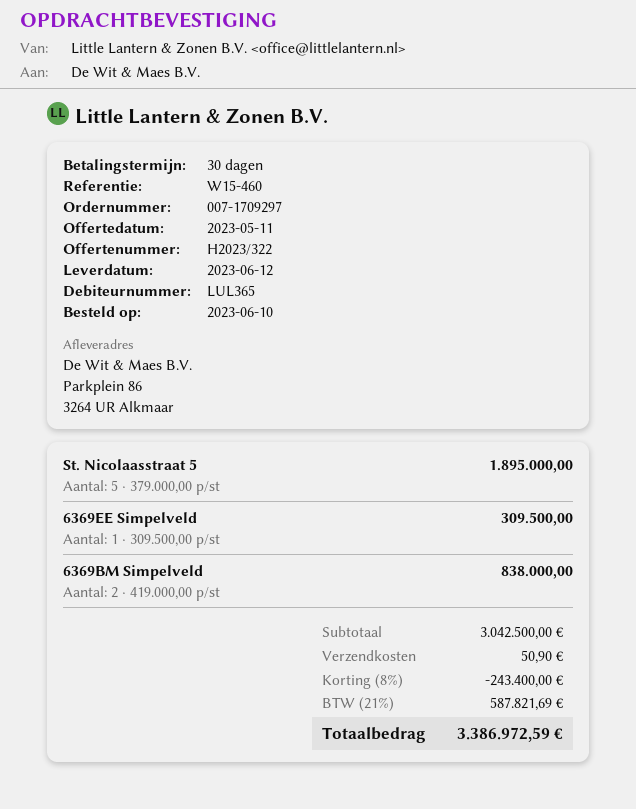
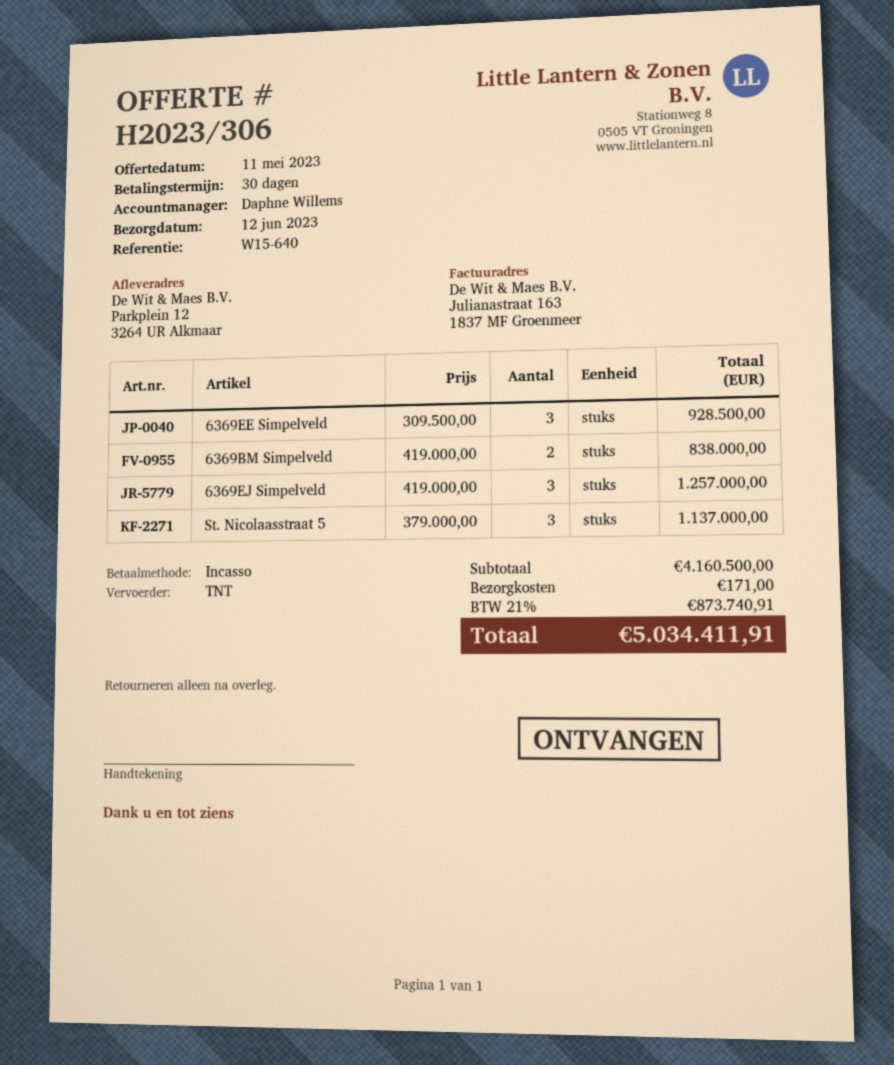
quote number: H2023/322 -> H2023/306
reference: W15-460 -> W15-640
ship to: Parkplein 86, 3264 UR Alkmaar -> Parkplein 12, 3264 UR Alkmaar
St. Nicolaasstraat 5: 5 x 379000.00 = 1895000.00 -> 3 x 379000.00 = 1137000.00
6369EE Simpelveld: 1 x 309500.00 = 309500.00 -> 3 x 309500.00 = 928500.00
6369EJ Simpelveld: none -> 3 x 419000.00 = 1257000.00
subtotal: 3042500.00 -> 4160500.00
discount: 8% = 243400.00 -> none
shipping: 50.90 -> 171.00
tax: 21% = 587821.69 -> 21% = 873740.91
total: 3386972.59 -> 5034411.91

